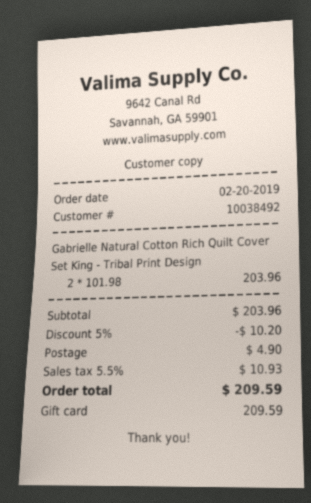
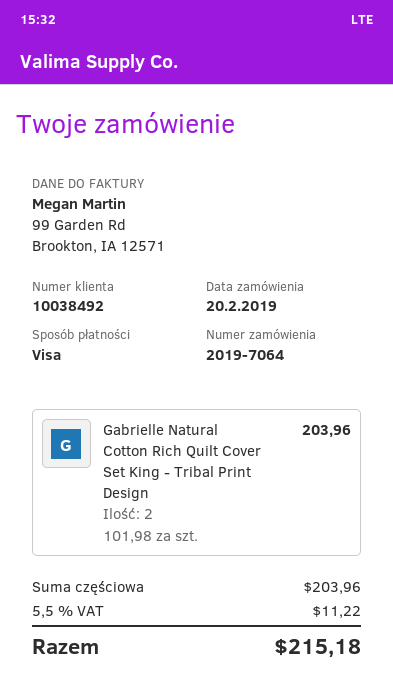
payment method: gift card -> Visa
discount: 5% = 10.20 -> none
shipping: 4.90 -> none
tax: 5.5% = 10.93 -> 5.5% = 11.22
total: 209.59 -> 215.18

